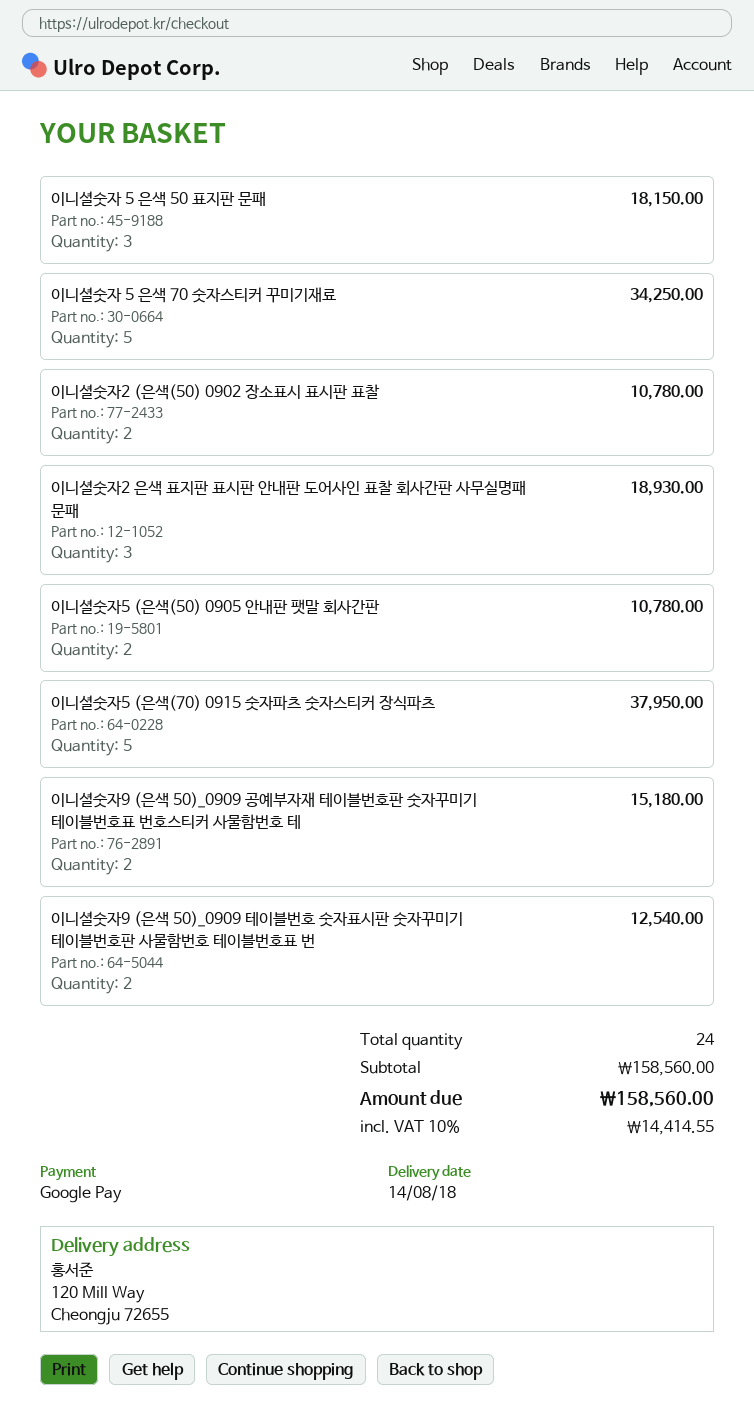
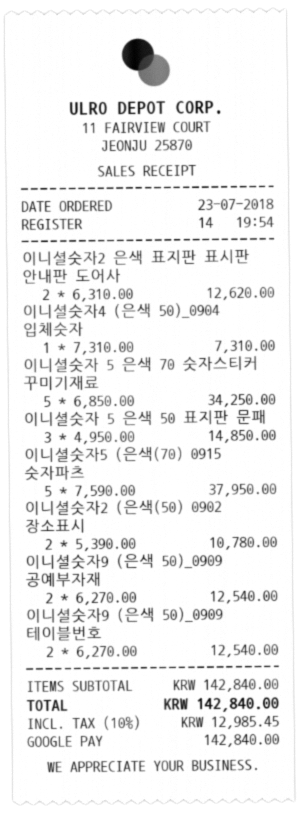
이니셜숫자 5 은색 50 표지판 문패: 3 for 18150.00 -> 3 for 14850.00
이니셜숫자2 은색 표지판 표시판 안내판 도어사인 표찰 회사간판 사무실명패 문패: 3 for 18930.00 -> 2 for 12620.00
이니셜숫자5 (은색(50) 0905 안내판 팻말 회사간판: 2 for 10780.00 -> none
이니셜숫자9 (은색 50)_0909 공예부자재 테이블번호판 숫자꾸미기 테이블번호표 번호스티커 사물함번호 테: 2 for 15180.00 -> 2 for 12540.00
이니셜숫자4 (은색 50)_0904 입체숫자: none -> 1 for 7310.00
subtotal: 158560.00 -> 142840.00
tax: 10% = 14414.55 -> 10% = 12985.45
total: 158560.00 -> 142840.00

